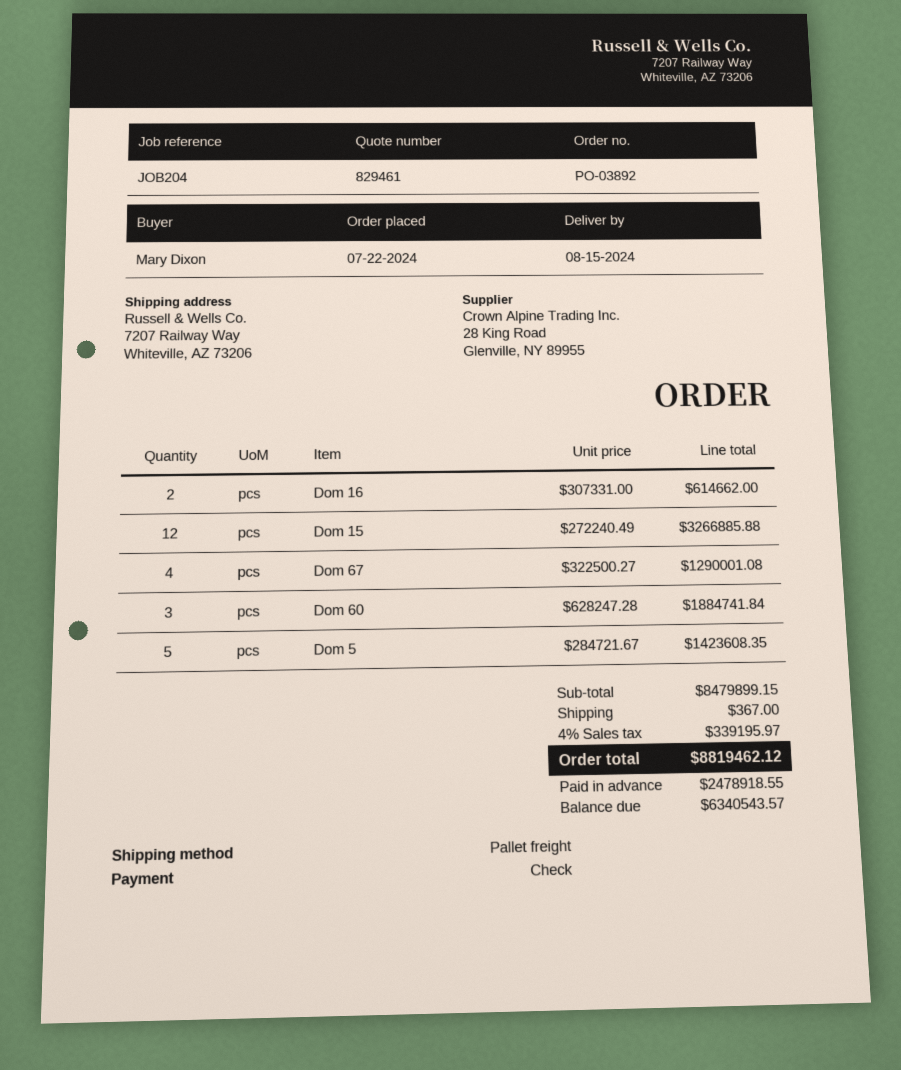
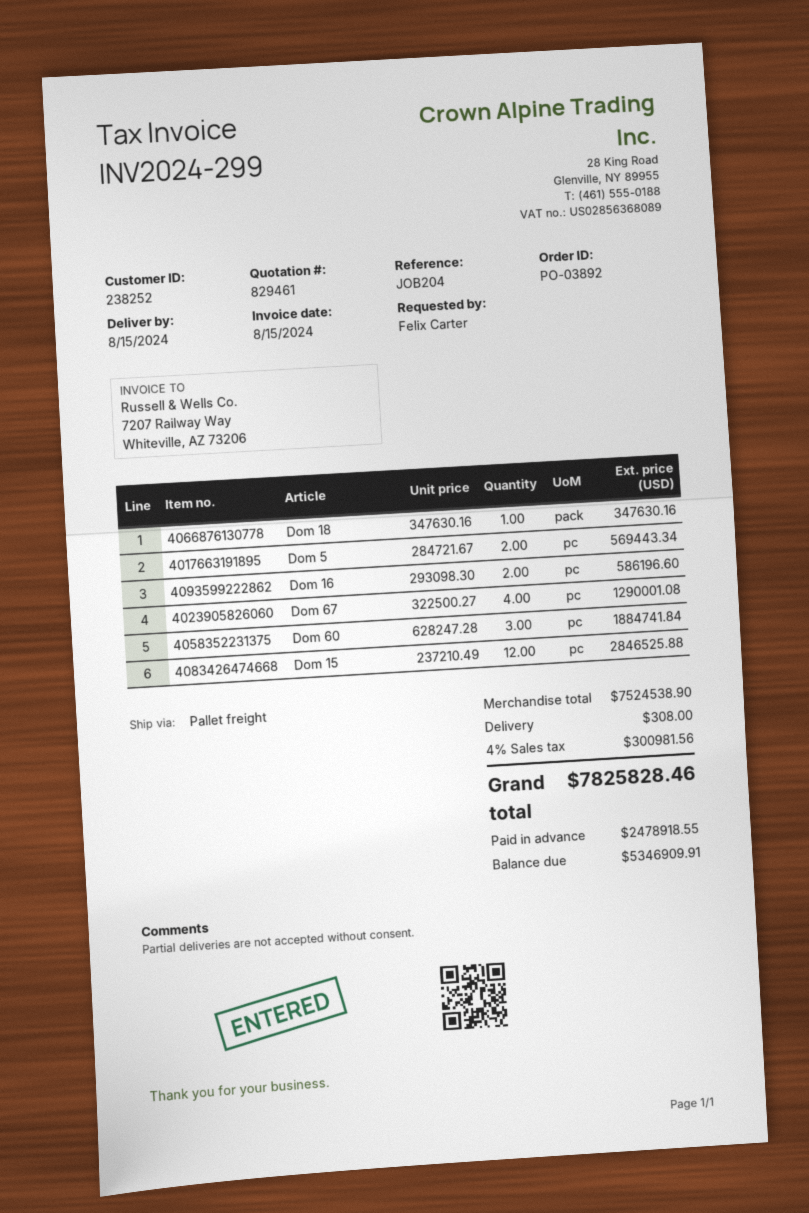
ordered by: Mary Dixon -> Felix Carter
Dom 16: 2 x 307331.00 = 614662.00 -> 2 x 293098.30 = 586196.60
Dom 15: 12 x 272240.49 = 3266885.88 -> 12 x 237210.49 = 2846525.88
Dom 5: 5 x 284721.67 = 1423608.35 -> 2 x 284721.67 = 569443.34
Dom 18: none -> 1 x 347630.16 = 347630.16
subtotal: 8479899.15 -> 7524538.90
shipping: 367.00 -> 308.00
tax: 4% = 339195.97 -> 4% = 300981.56
total: 8819462.12 -> 7825828.46
balance: 6340543.57 -> 5346909.91

